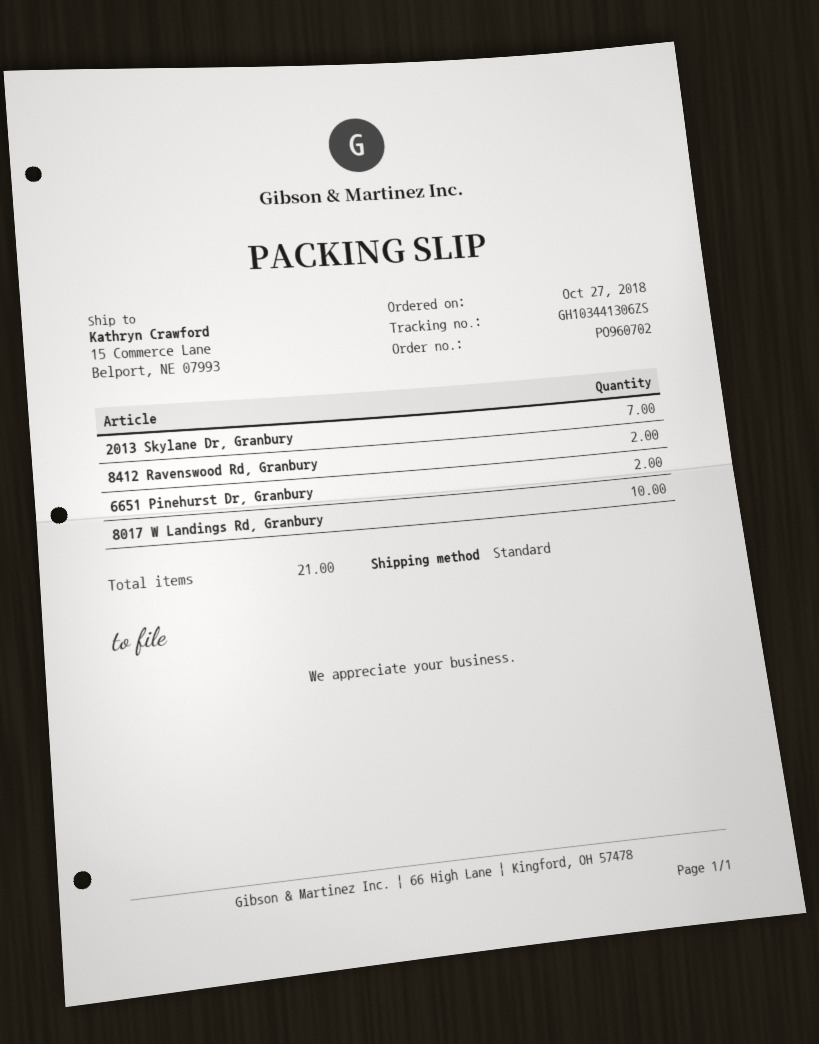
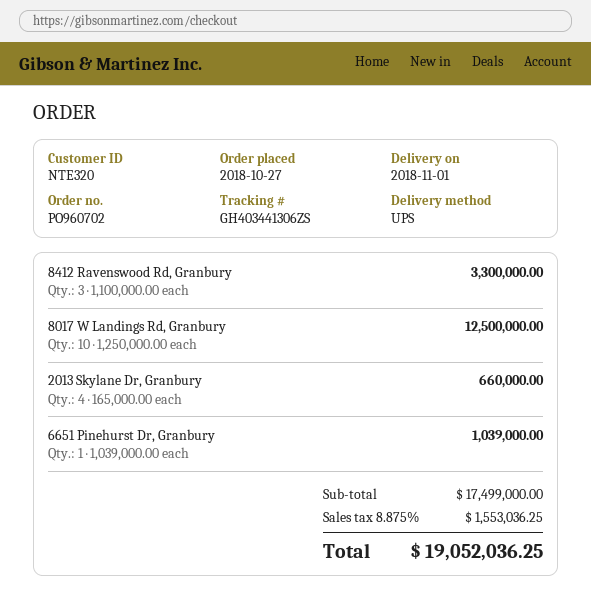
shipping method: standard -> UPS
tracking number: GH103441306ZS -> GH403441306ZS
2013 Skylane Dr, Granbury: 7 -> 4
8412 Ravenswood Rd, Granbury: 2 -> 3
6651 Pinehurst Dr, Granbury: 2 -> 1

